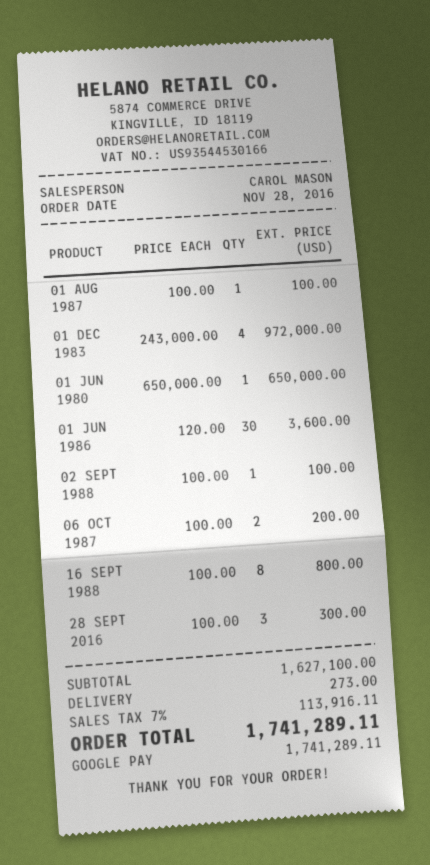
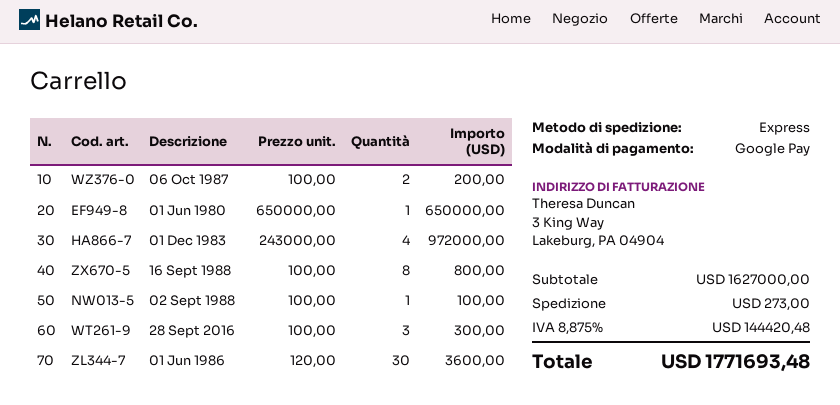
01 AUG 1987: 1 x 100.00 = 100.00 -> none
subtotal: 1627100.00 -> 1627000.00
tax: 7% = 113916.11 -> 8.875% = 144420.48
total: 1741289.11 -> 1771693.48

